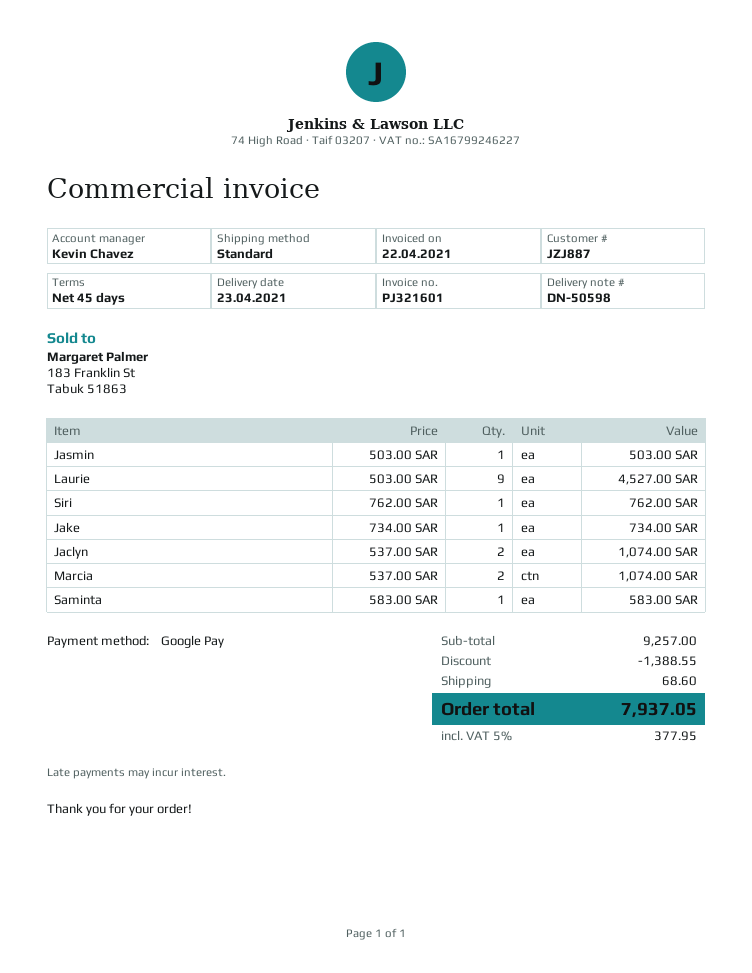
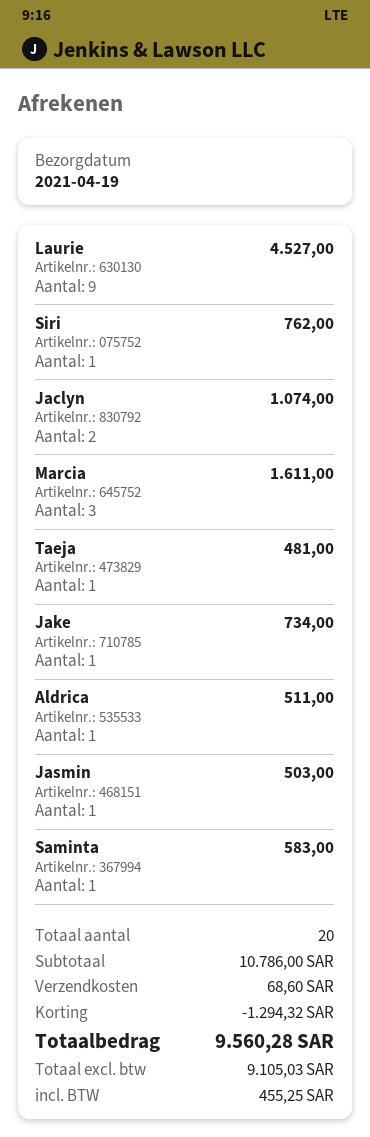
delivery date: 2021-04-23 -> 2021-04-19
Marcia: 2 for 1074.00 -> 3 for 1611.00
Taeja: none -> 1 for 481.00
Aldrica: none -> 1 for 511.00
subtotal: 9257.00 -> 10786.00
discount: 1388.55 -> 1294.32
tax: 377.95 -> 455.25
total: 7937.05 -> 9560.28

